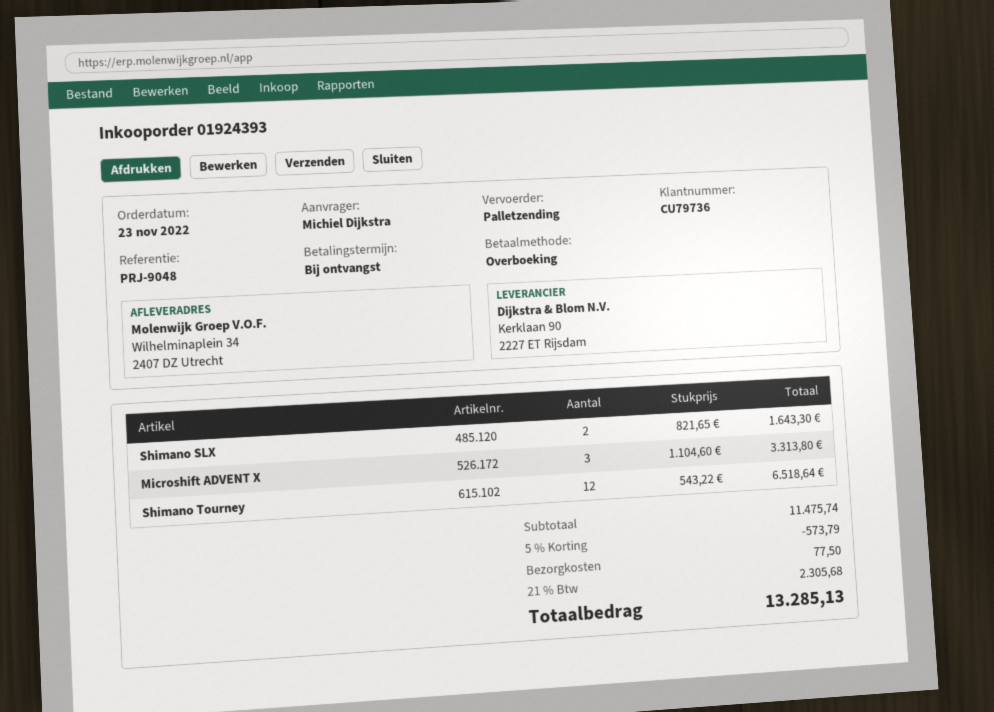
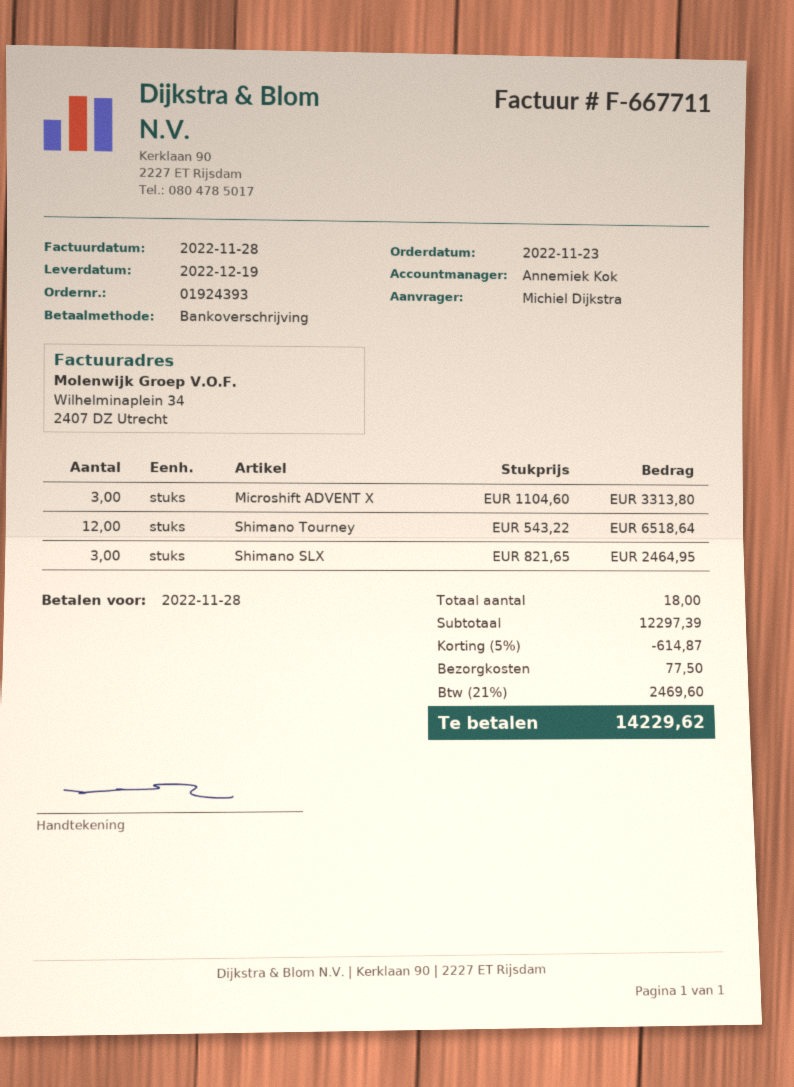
Shimano SLX: 2 x 821.65 = 1643.30 -> 3 x 821.65 = 2464.95
subtotal: 11475.74 -> 12297.39
discount: 5% = 573.79 -> 5% = 614.87
tax: 21% = 2305.68 -> 21% = 2469.60
total: 13285.13 -> 14229.62

